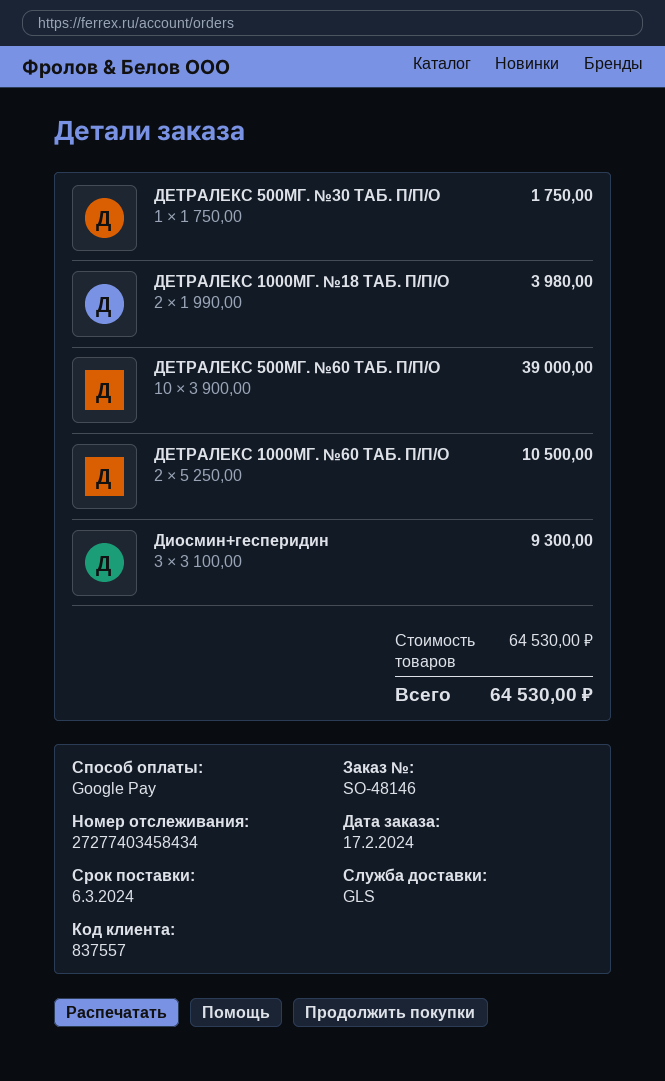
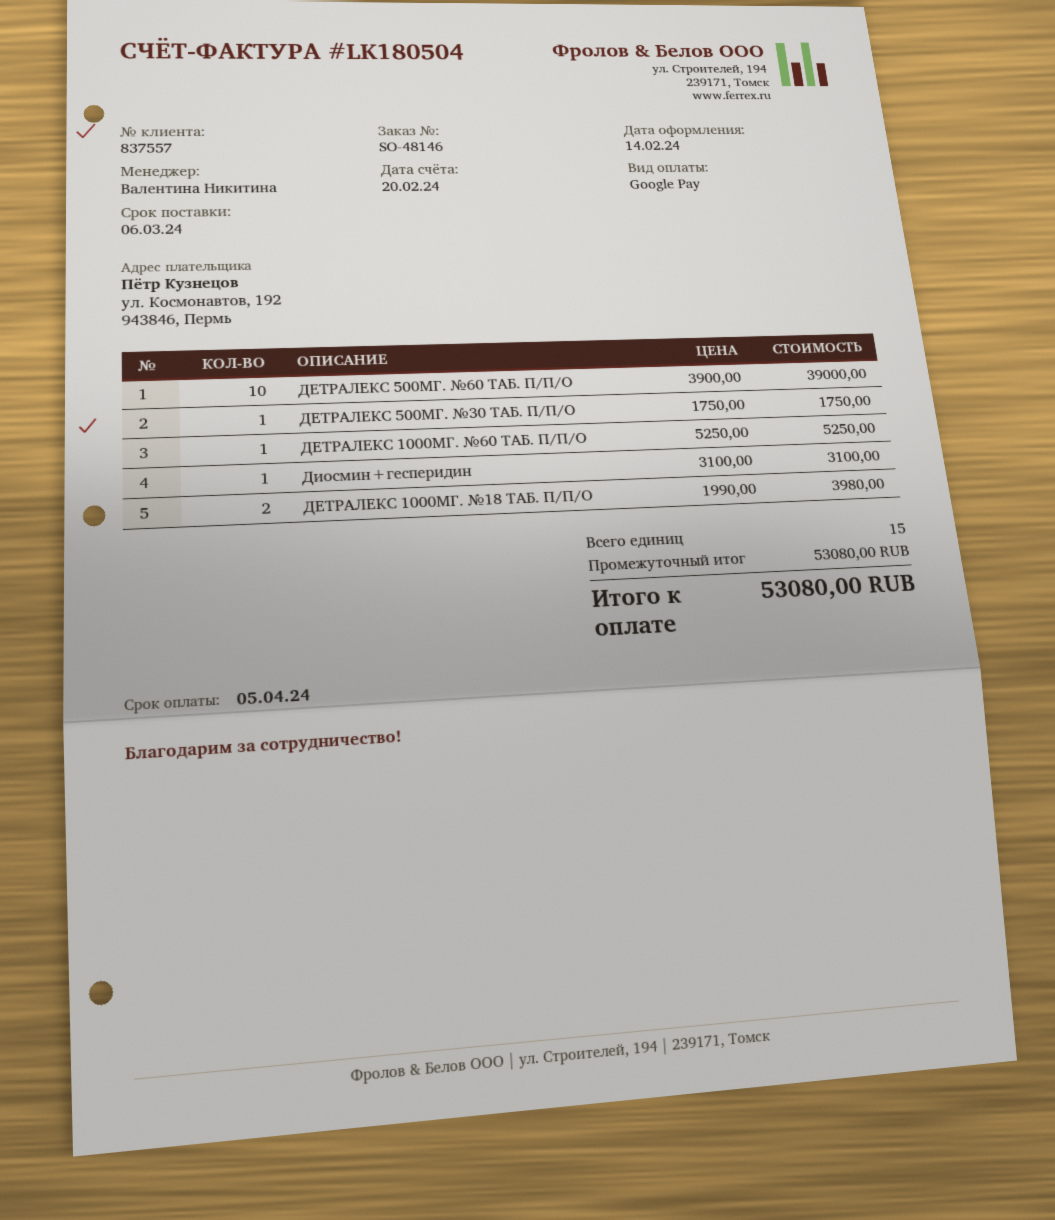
order date: 2024-02-17 -> 2024-02-14
ДЕТРАЛЕКС 1000МГ. №60 ТАБ. П/П/О: 2 x 5250.00 = 10500.00 -> 1 x 5250.00 = 5250.00
Диосмин+гесперидин: 3 x 3100.00 = 9300.00 -> 1 x 3100.00 = 3100.00
subtotal: 64530.00 -> 53080.00
total: 64530.00 -> 53080.00

